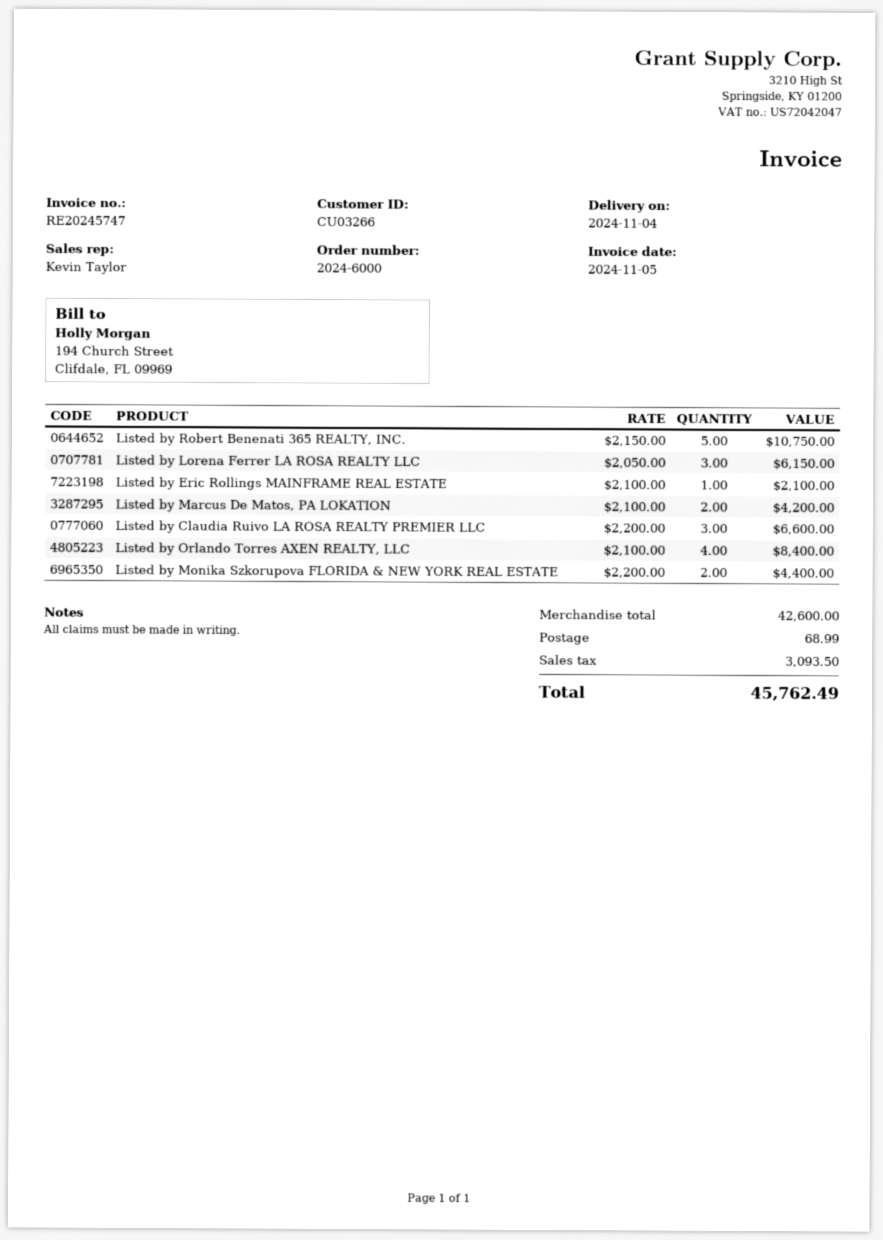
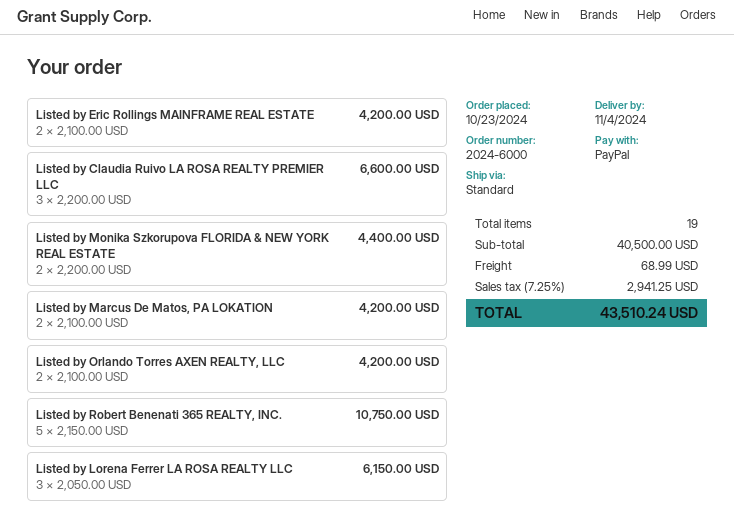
Listed by Eric Rollings MAINFRAME REAL ESTATE: 1 x 2100.00 = 2100.00 -> 2 x 2100.00 = 4200.00
Listed by Orlando Torres AXEN REALTY, LLC: 4 x 2100.00 = 8400.00 -> 2 x 2100.00 = 4200.00
subtotal: 42600.00 -> 40500.00
tax: 3093.50 -> 2941.25
total: 45762.49 -> 43510.24

